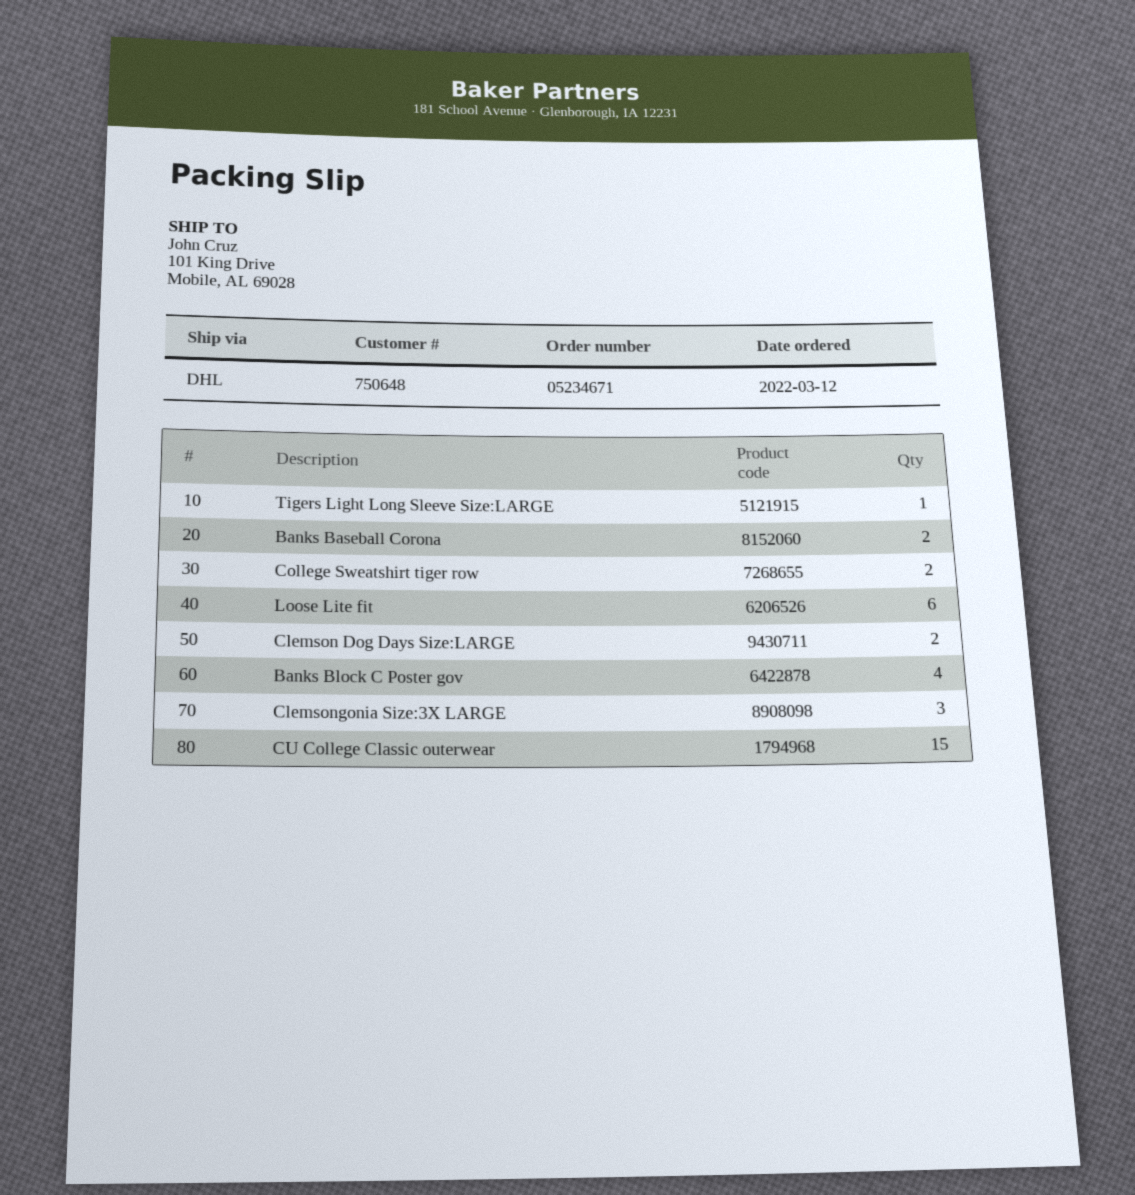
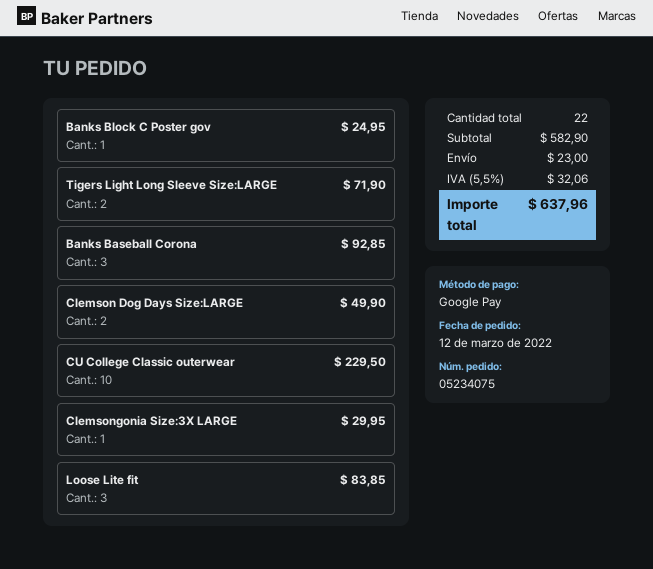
order number: 05234671 -> 05234075
Tigers Light Long Sleeve Size:LARGE: 1 -> 2
Banks Baseball Corona: 2 -> 3
College Sweatshirt tiger row: 2 -> none
Loose Lite fit: 6 -> 3
Banks Block C Poster gov: 4 -> 1
Clemsongonia Size:3X LARGE: 3 -> 1
CU College Classic outerwear: 15 -> 10

